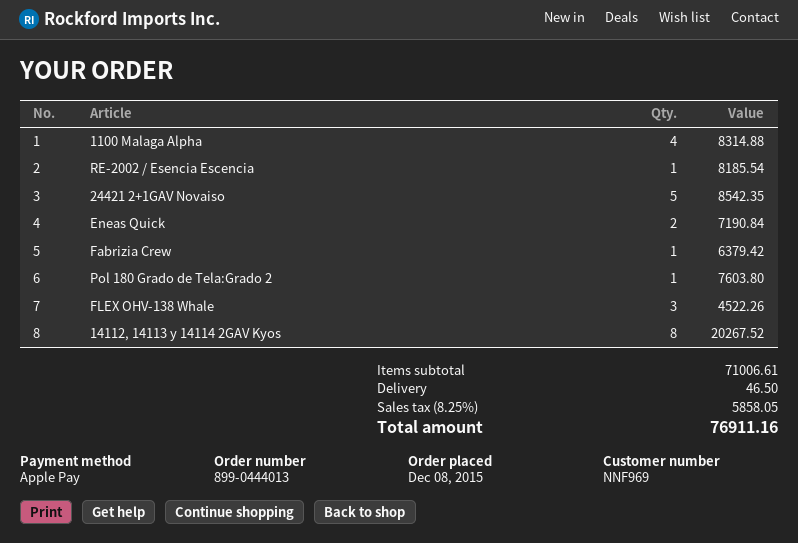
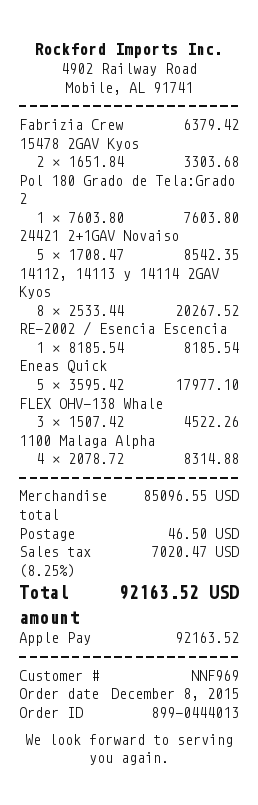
Eneas Quick: 2 for 7190.84 -> 5 for 17977.10
15478 2GAV Kyos: none -> 2 for 3303.68
subtotal: 71006.61 -> 85096.55
tax: 8.25% = 5858.05 -> 8.25% = 7020.47
total: 76911.16 -> 92163.52

